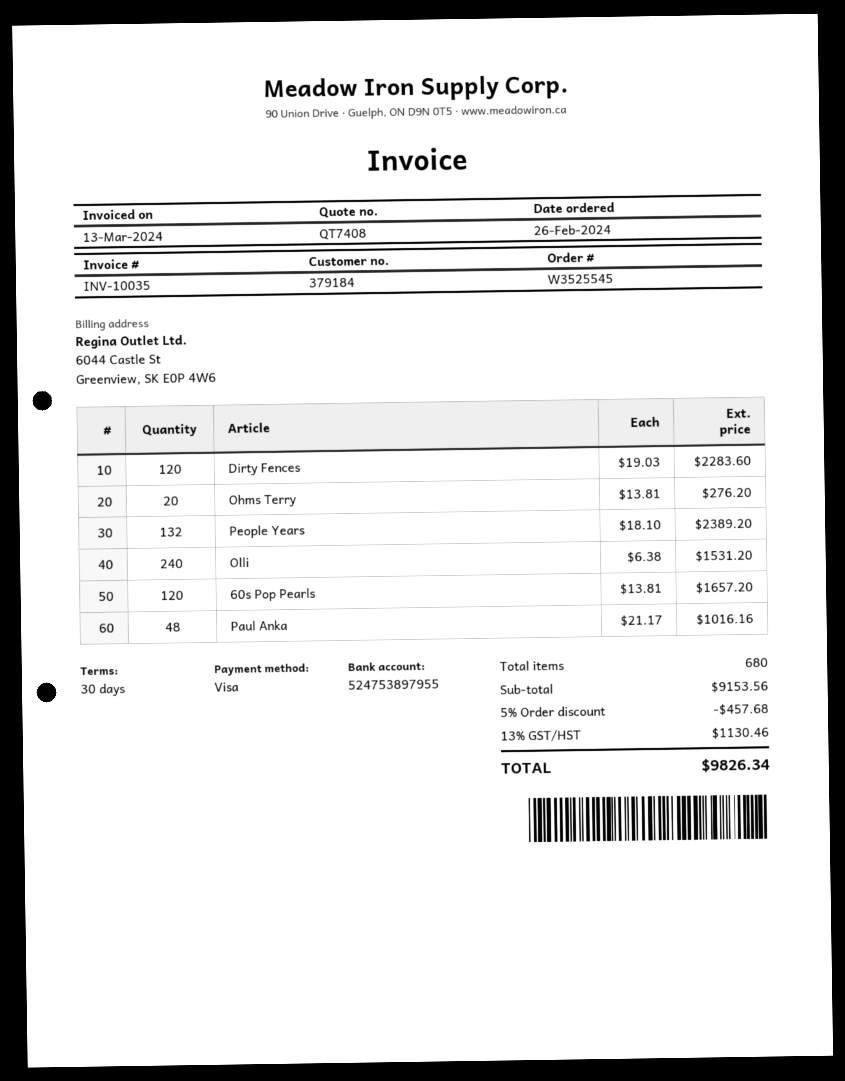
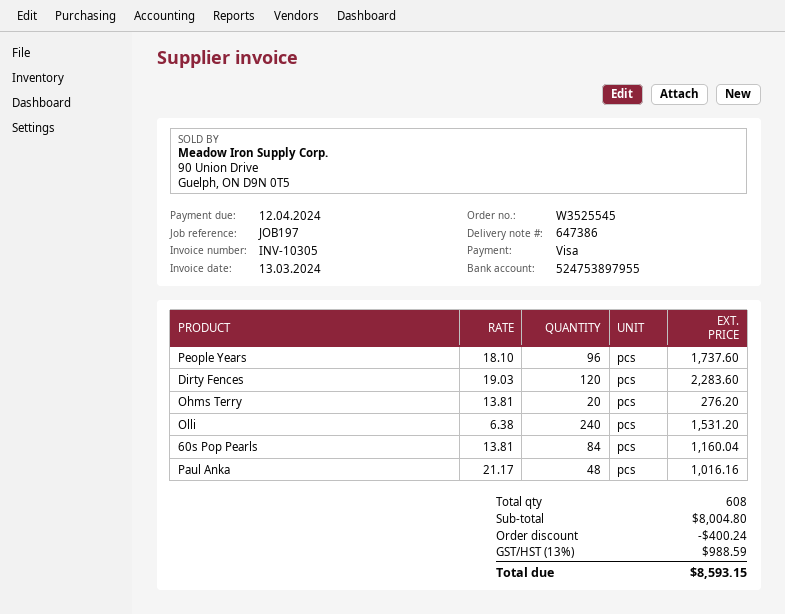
invoice number: INV-10035 -> INV-10305
People Years: 132 x 18.10 = 2389.20 -> 96 x 18.10 = 1737.60
60s Pop Pearls: 120 x 13.81 = 1657.20 -> 84 x 13.81 = 1160.04
total quantity: 680 -> 608
subtotal: 9153.56 -> 8004.80
discount: 457.68 -> 400.24
tax: 13% = 1130.46 -> 13% = 988.59
total: 9826.34 -> 8593.15

